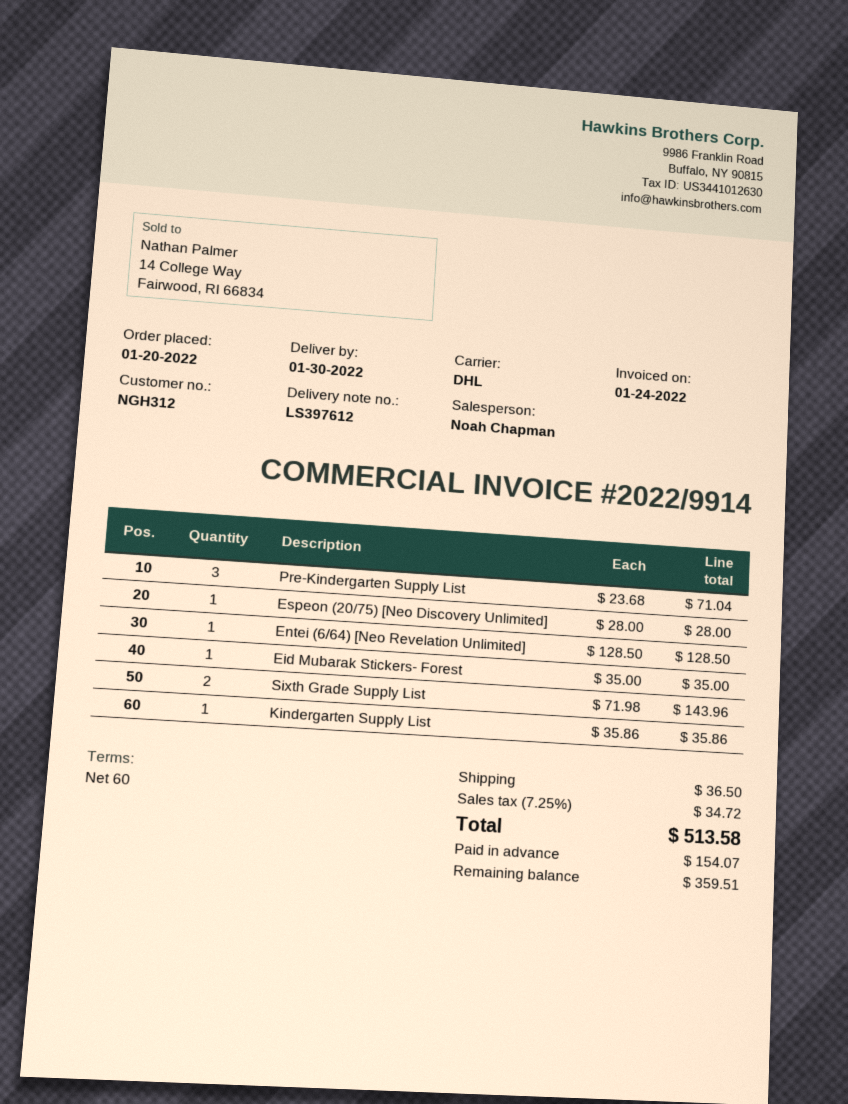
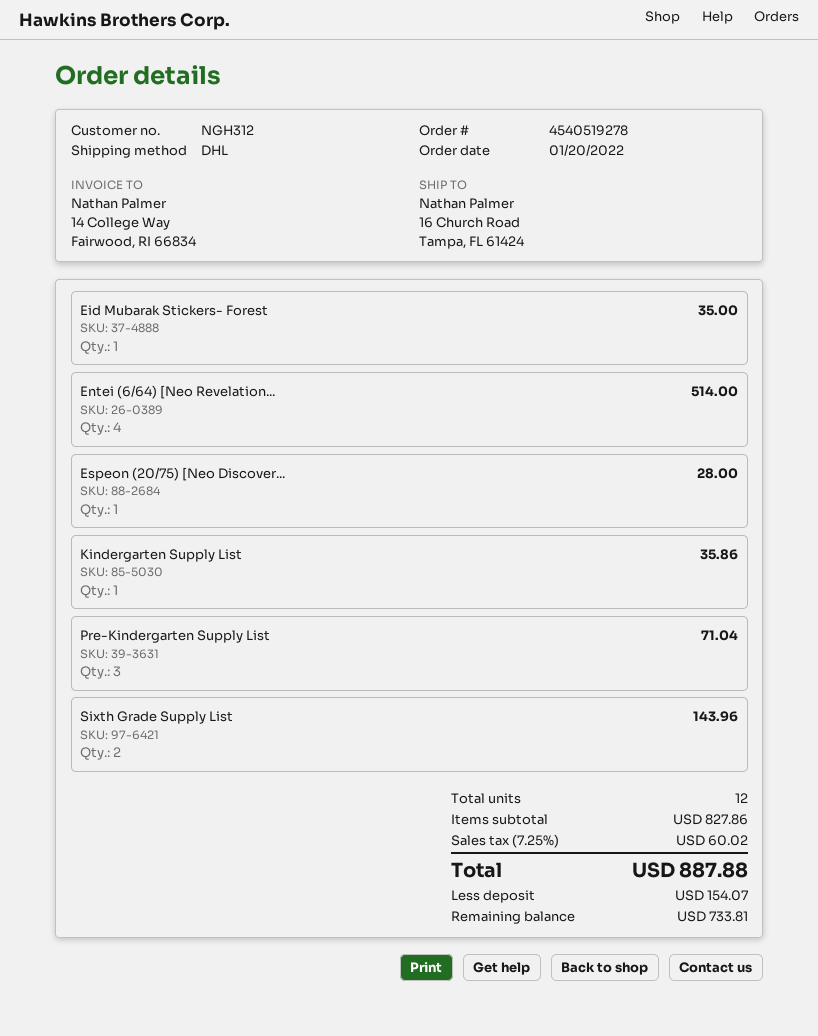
Entei (6/64) [Neo Revelation Unlimited]: 1 for 128.50 -> 4 for 514.00
shipping: 36.50 -> none
tax: 7.25% = 34.72 -> 7.25% = 60.02
total: 513.58 -> 887.88
balance: 359.51 -> 733.81

